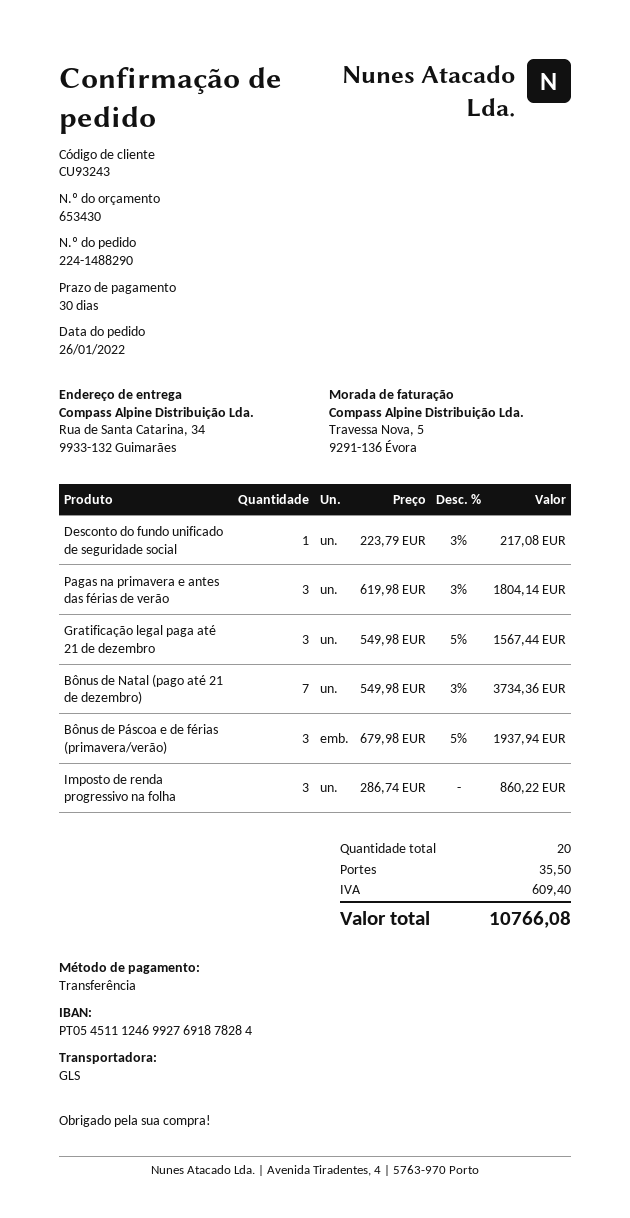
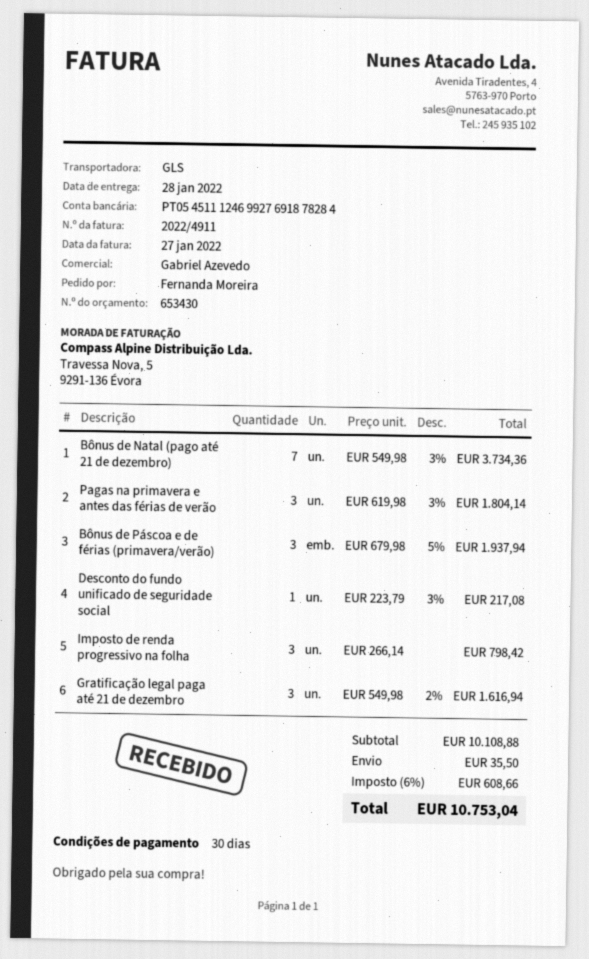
Gratificação legal paga até 21 de dezembro: 3 x 549.98 - 5% = 1567.44 -> 3 x 549.98 - 2% = 1616.94
Imposto de renda progressivo na folha: 3 x 286.74 = 860.22 -> 3 x 266.14 = 798.42
tax: 609.40 -> 608.66
total: 10766.08 -> 10753.04

